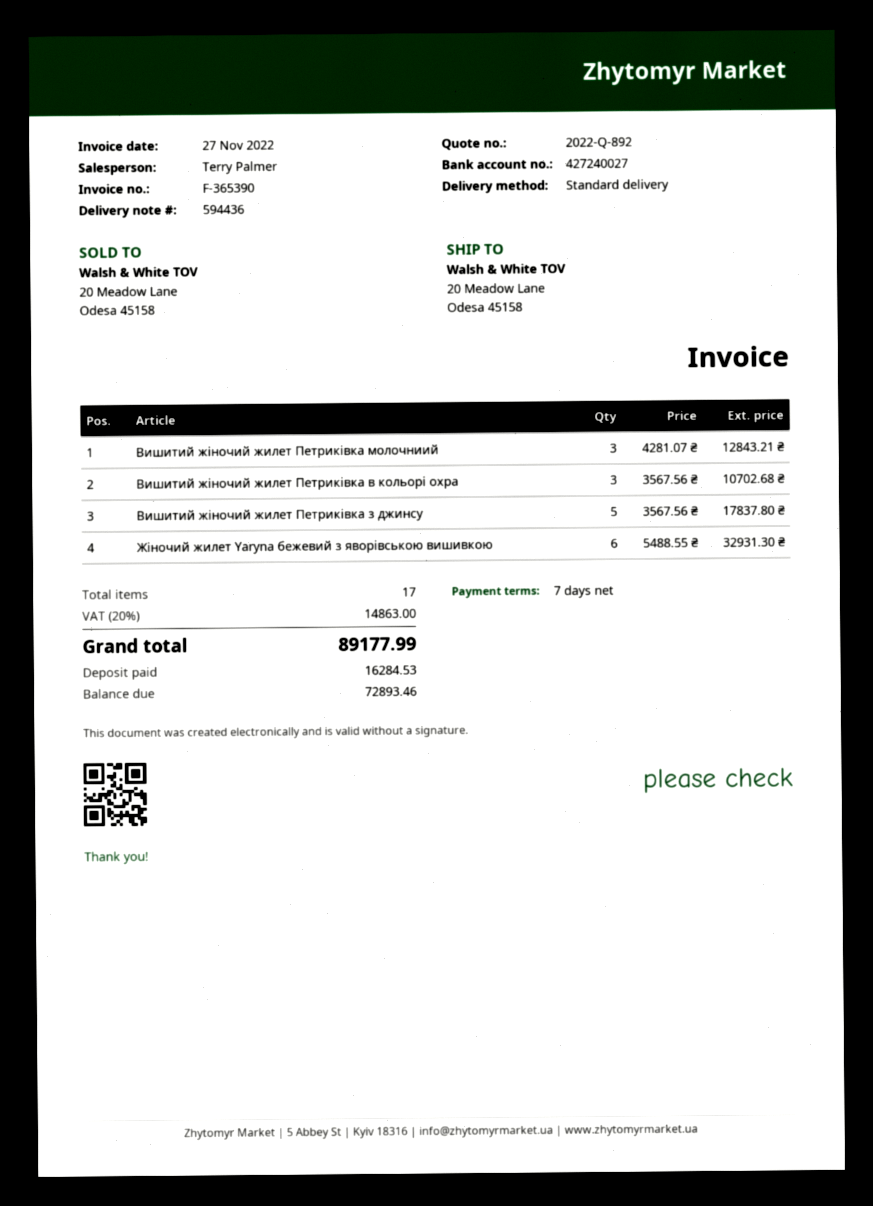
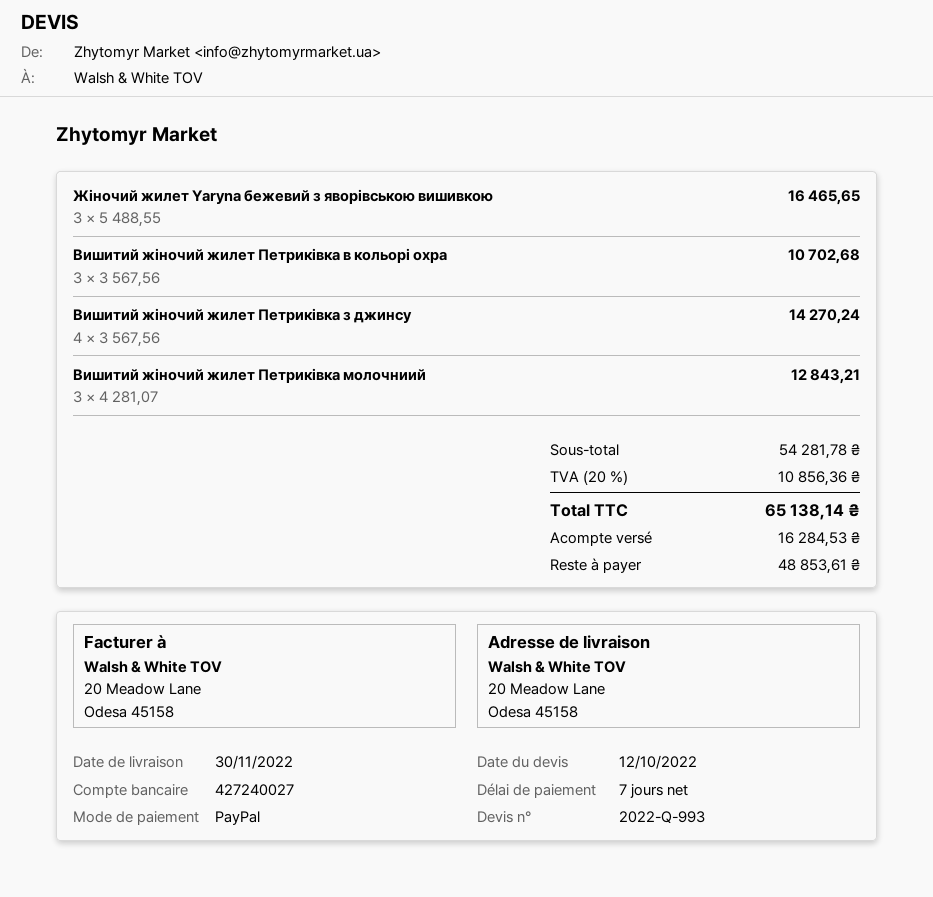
quote number: 2022-Q-892 -> 2022-Q-993
Вишитий жіночий жилет Петриківка з джинсу: 5 x 3567.56 = 17837.80 -> 4 x 3567.56 = 14270.24
Жіночий жилет Yaryna бежевий з яворівською вишивкою: 6 x 5488.55 = 32931.30 -> 3 x 5488.55 = 16465.65
tax: 20% = 14863.00 -> 20% = 10856.36
total: 89177.99 -> 65138.14
balance: 72893.46 -> 48853.61

